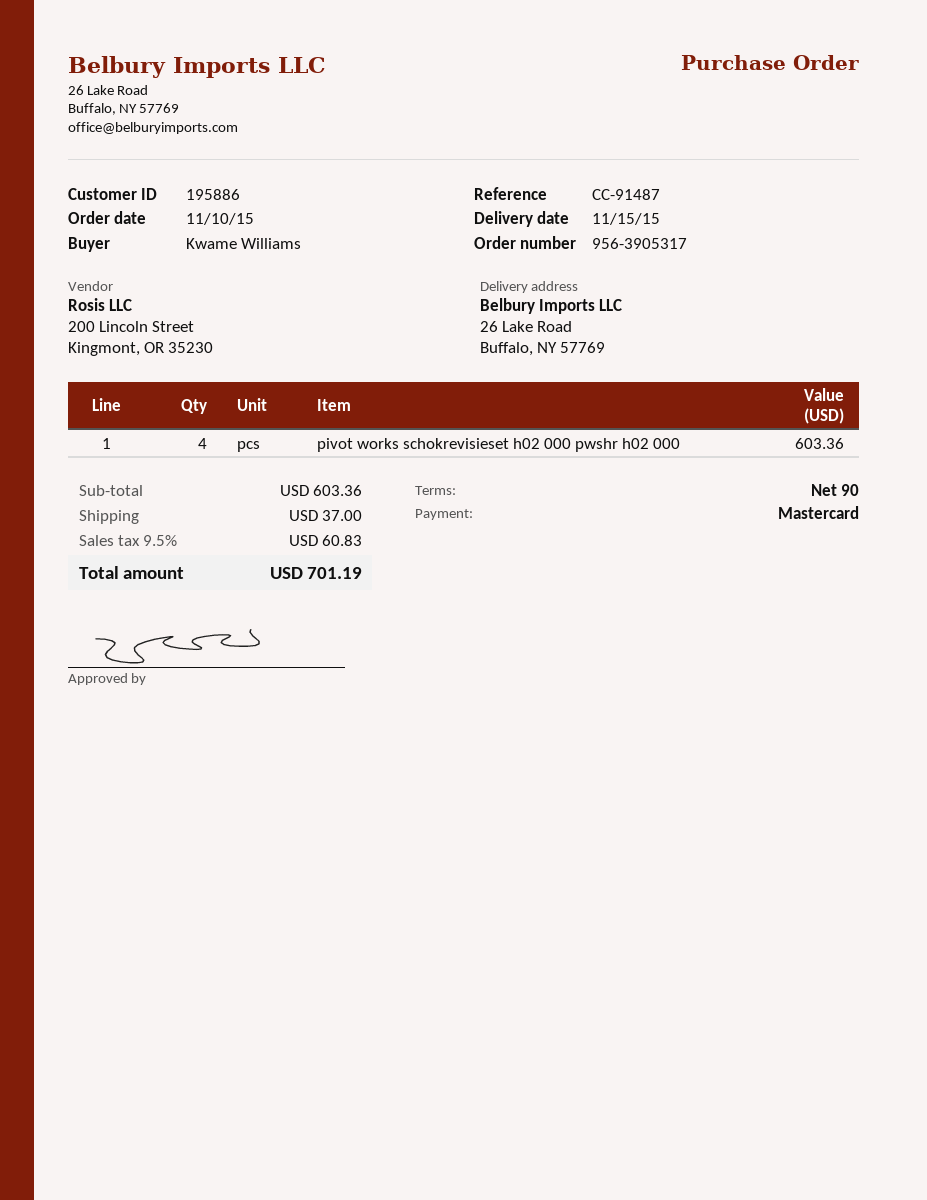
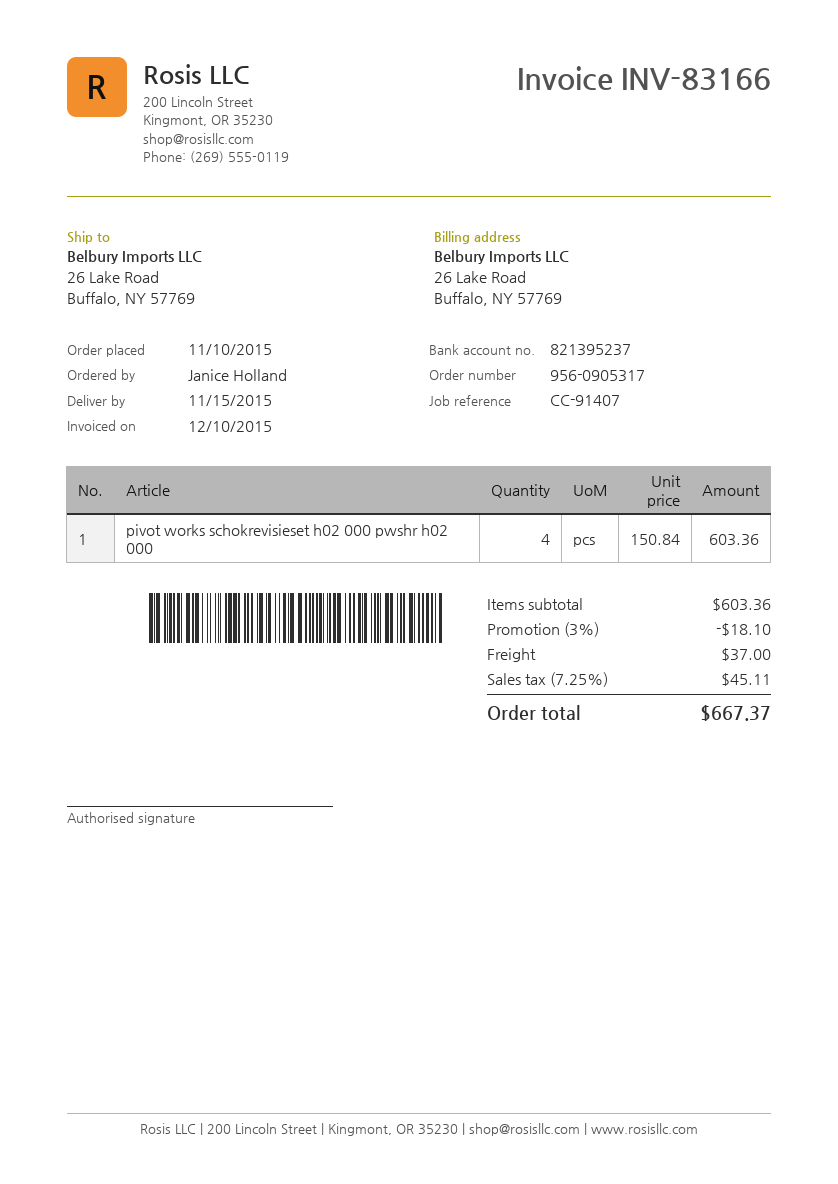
order number: 956-3905317 -> 956-0905317
reference: CC-91487 -> CC-91407
ordered by: Kwame Williams -> Janice Holland
discount: none -> 3% = 18.10
tax: 9.5% = 60.83 -> 7.25% = 45.11
total: 701.19 -> 667.37

